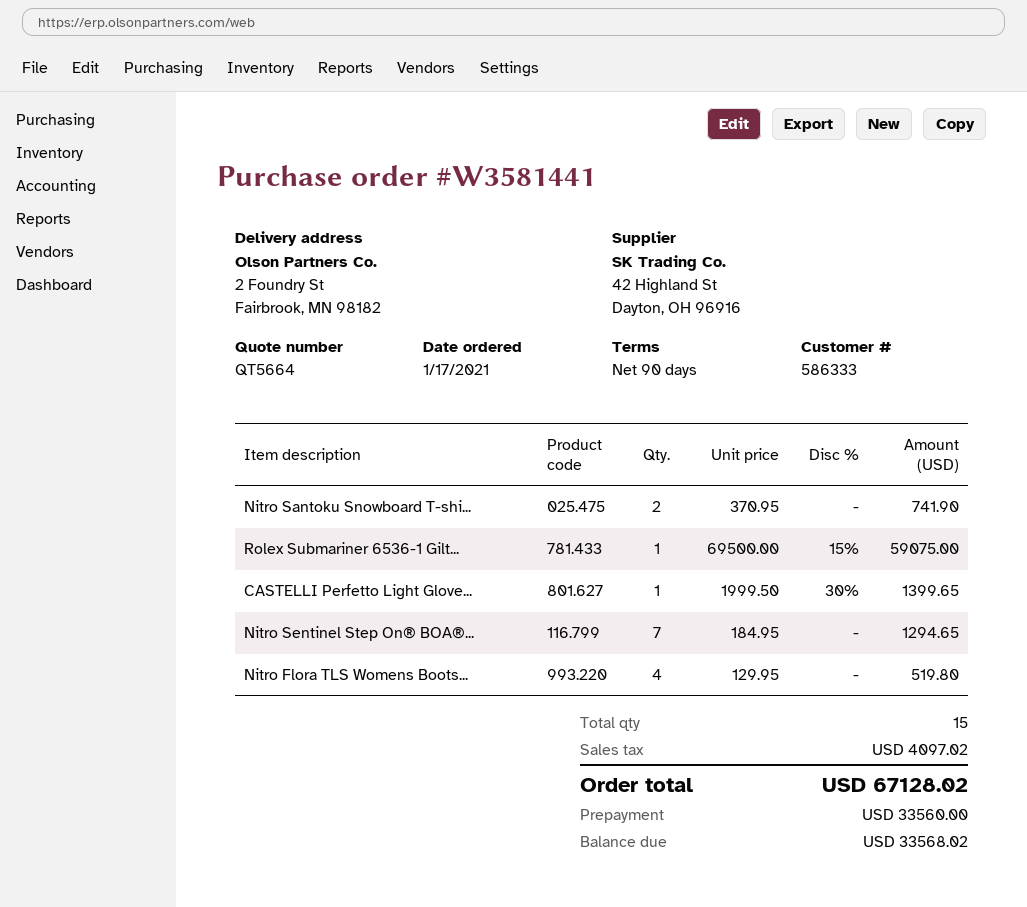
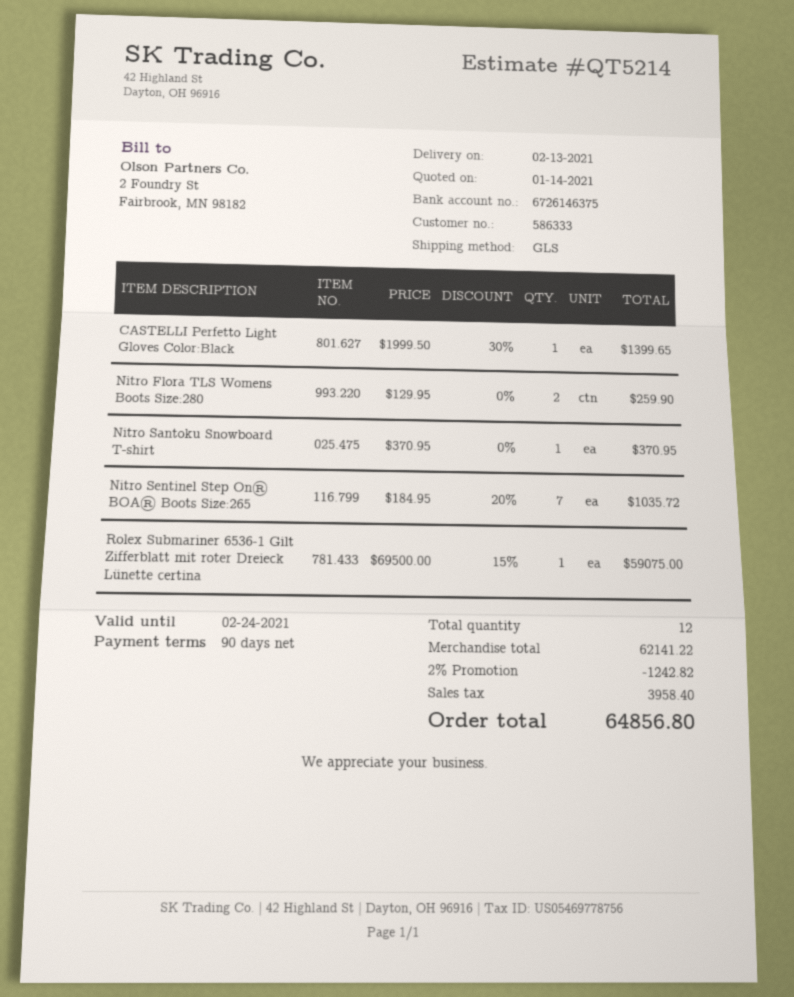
quote number: QT5664 -> QT5214
Nitro Santoku Snowboard T-shi...: 2 x 370.95 = 741.90 -> 1 x 370.95 = 370.95
Nitro Sentinel Step On® BOA®...: 7 x 184.95 = 1294.65 -> 7 x 184.95 - 20% = 1035.72
Nitro Flora TLS Womens Boots...: 4 x 129.95 = 519.80 -> 2 x 129.95 = 259.90
total quantity: 15 -> 12
discount: none -> 2% = 1242.82
tax: 4097.02 -> 3958.40
total: 67128.02 -> 64856.80

